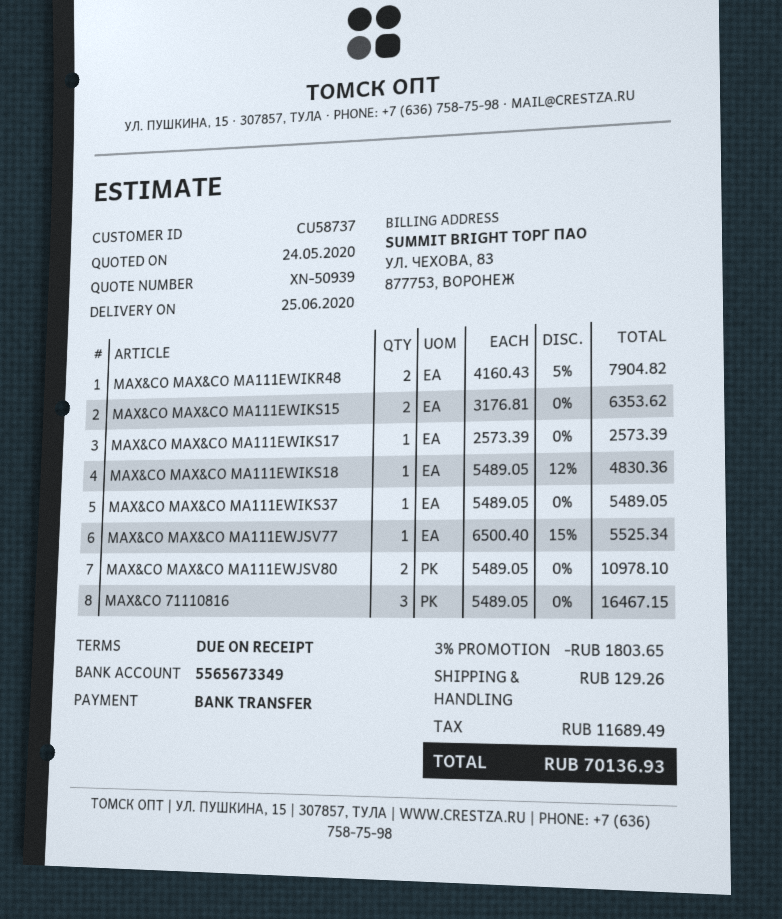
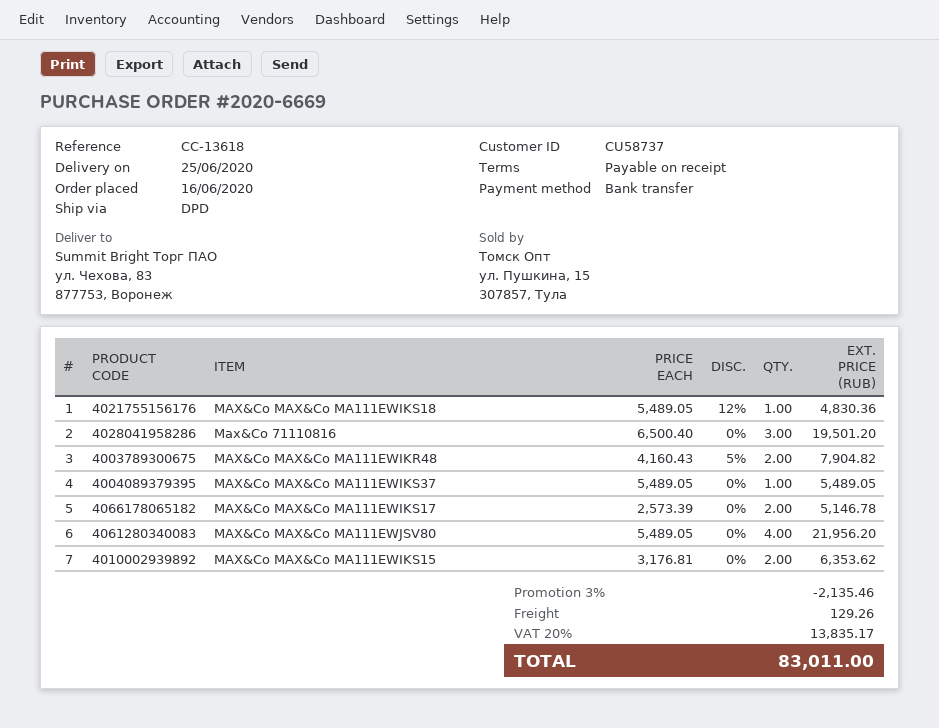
MAX&CO MAX&CO MA111EWIKS17: 1 x 2573.39 = 2573.39 -> 2 x 2573.39 = 5146.78
MAX&CO MAX&CO MA111EWJSV77: 1 x 6500.40 - 15% = 5525.34 -> none
MAX&CO MAX&CO MA111EWJSV80: 2 x 5489.05 = 10978.10 -> 4 x 5489.05 = 21956.20
MAX&CO 71110816: 3 x 5489.05 = 16467.15 -> 3 x 6500.40 = 19501.20
discount: 3% = 1803.65 -> 3% = 2135.46
tax: 11689.49 -> 13835.17
total: 70136.93 -> 83011.00

